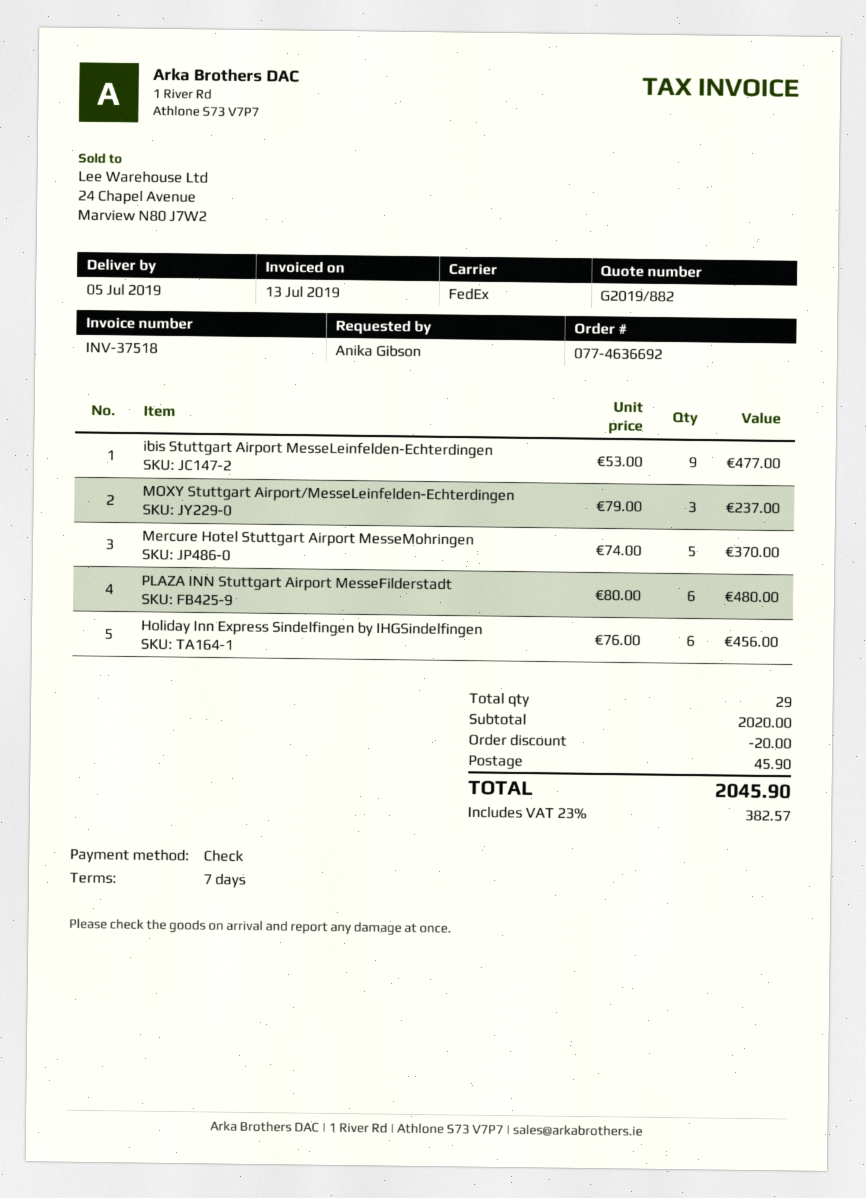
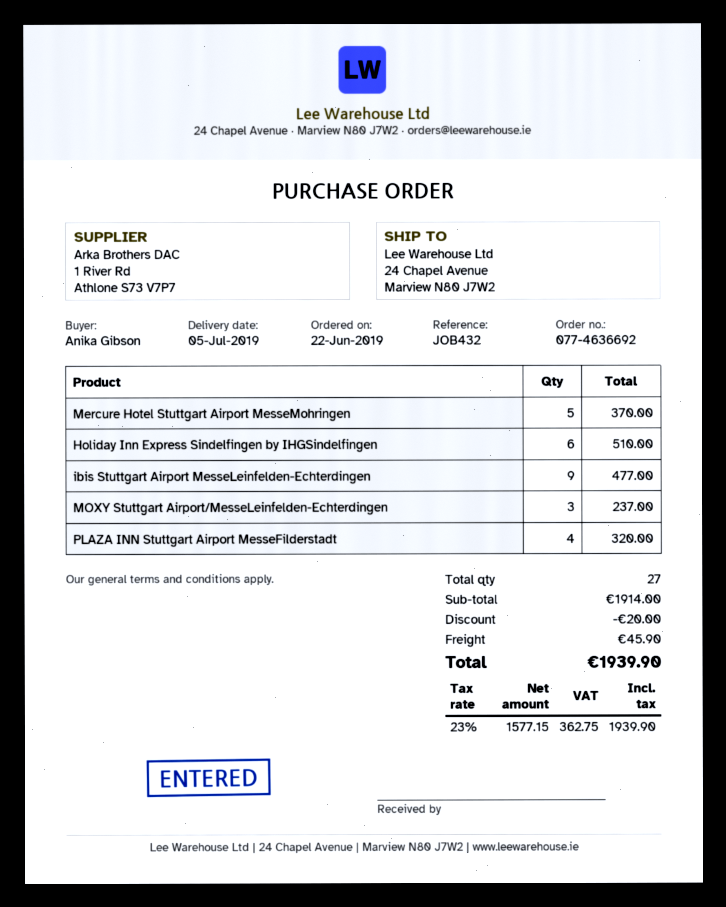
PLAZA INN Stuttgart Airport MesseFilderstadt: 6 for 480.00 -> 4 for 320.00
Holiday Inn Express Sindelfingen by IHGSindelfingen: 6 for 456.00 -> 6 for 510.00
total quantity: 29 -> 27
subtotal: 2020.00 -> 1914.00
tax: 23% = 382.57 -> 23% = 362.75
total: 2045.90 -> 1939.90

